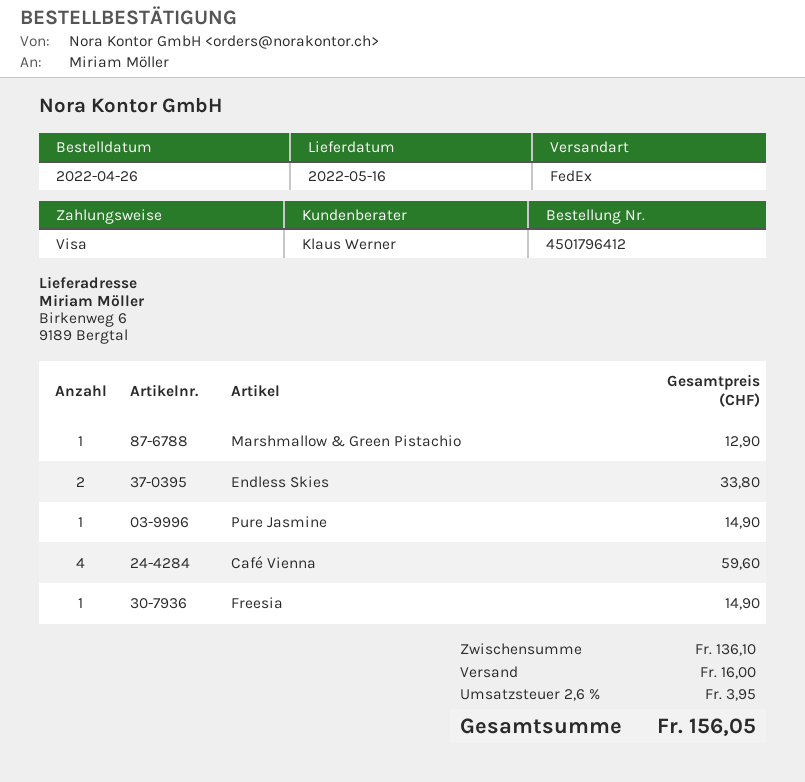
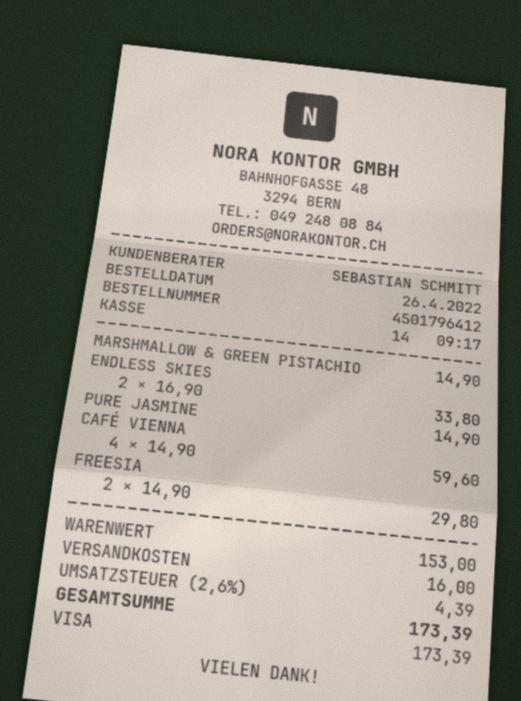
sales rep: Klaus Werner -> SEBASTIAN SCHMITT
Marshmallow & Green Pistachio: 1 for 12.90 -> 1 for 14.90
Freesia: 1 for 14.90 -> 2 for 29.80
subtotal: 136.10 -> 153.00
tax: 2.6% = 3.95 -> 2.6% = 4.39
total: 156.05 -> 173.39

